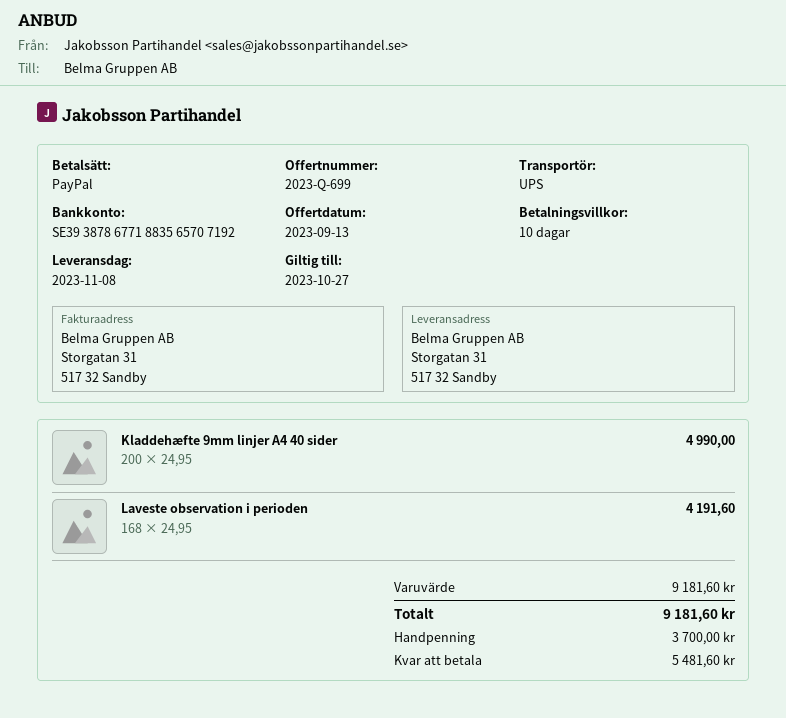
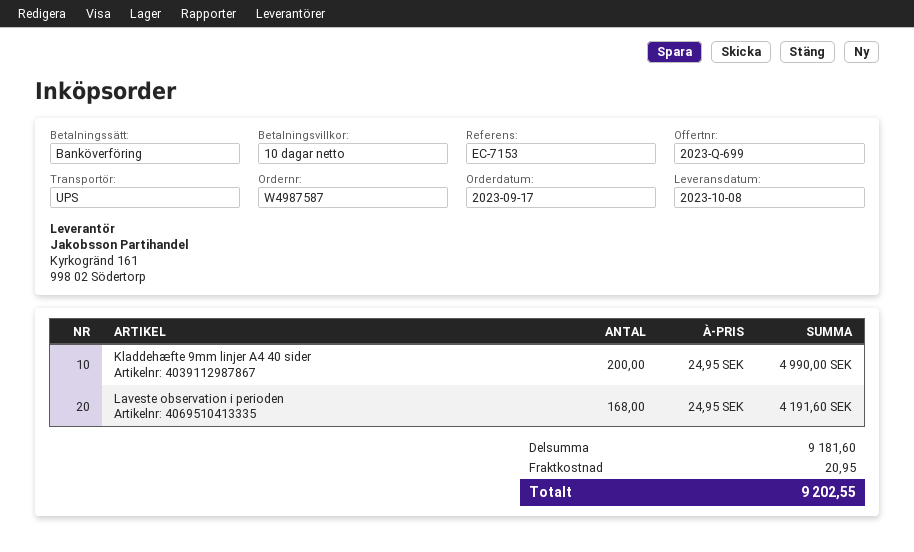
delivery date: 2023-11-08 -> 2023-10-08
payment method: PayPal -> bank transfer
shipping: none -> 20.95
total: 9181.60 -> 9202.55

